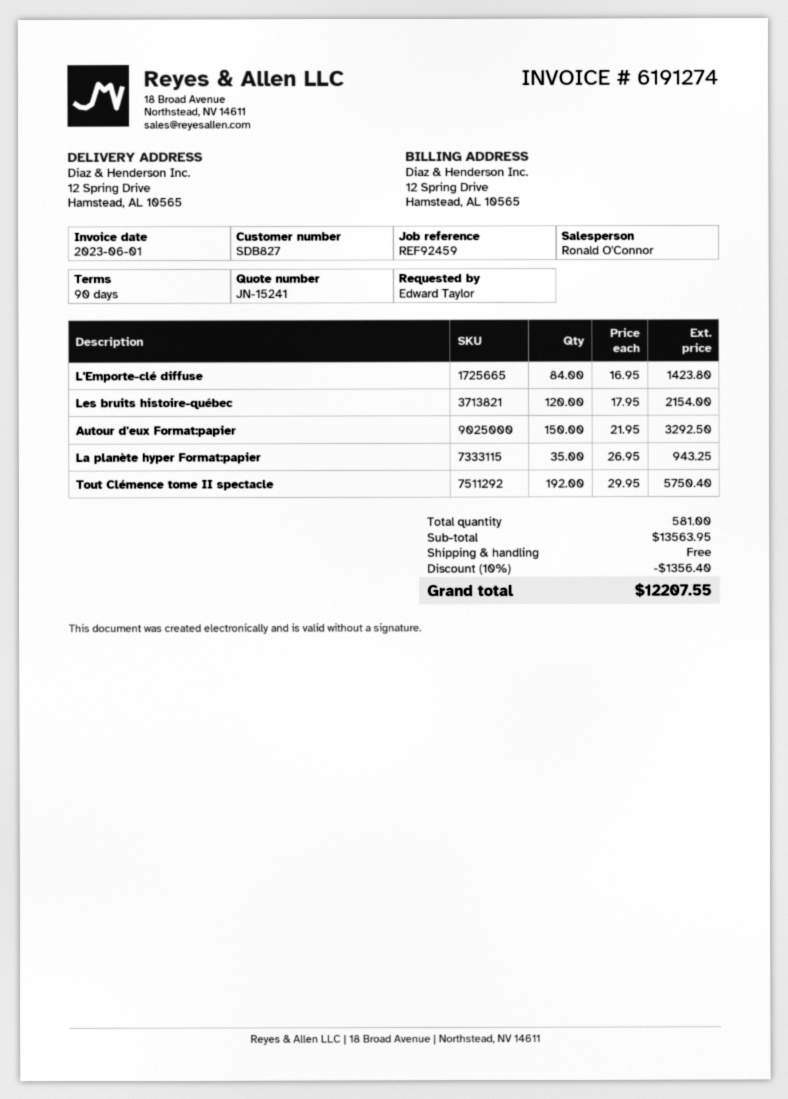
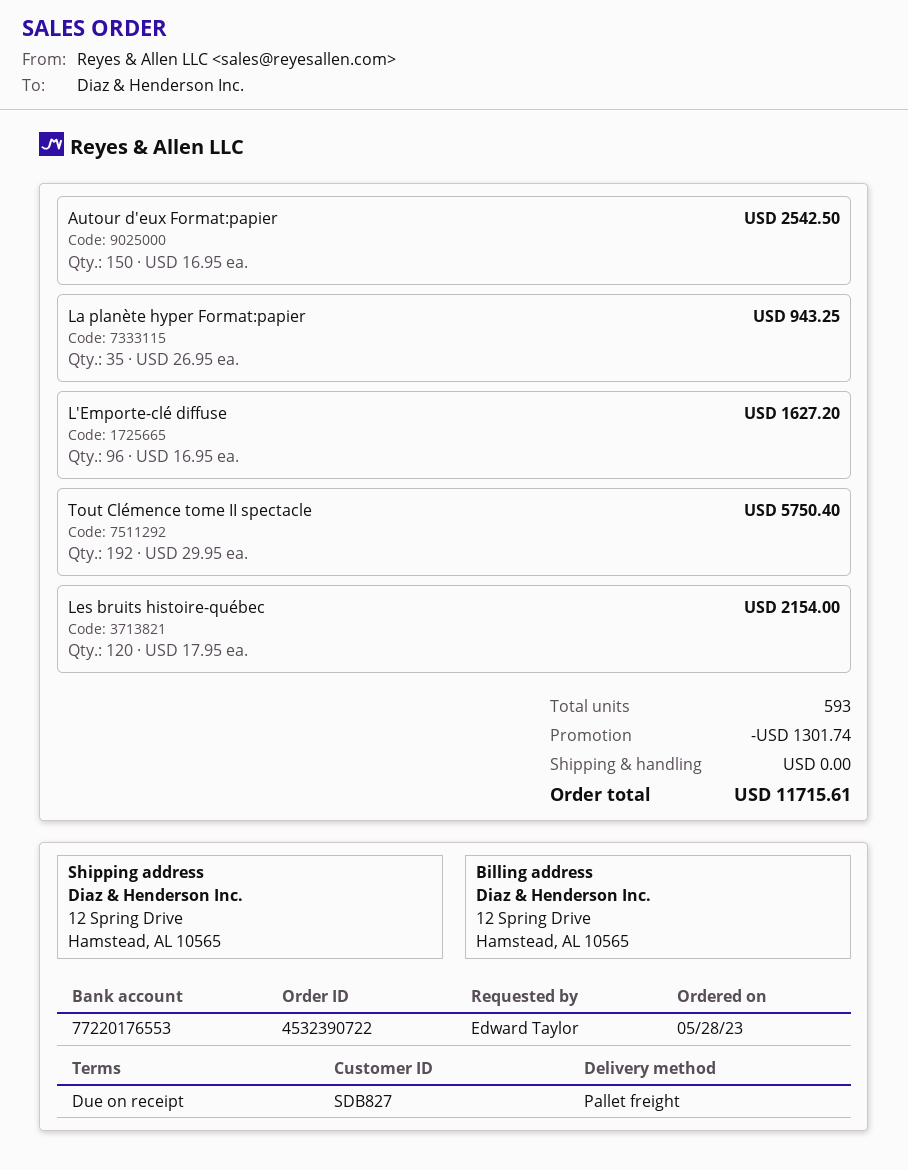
payment terms: 90 days -> on receipt
L'Emporte-clé diffuse: 84 x 16.95 = 1423.80 -> 96 x 16.95 = 1627.20
Autour d'eux Format:papier: 150 x 21.95 = 3292.50 -> 150 x 16.95 = 2542.50
total quantity: 581 -> 593
discount: 1356.40 -> 1301.74
total: 12207.55 -> 11715.61

